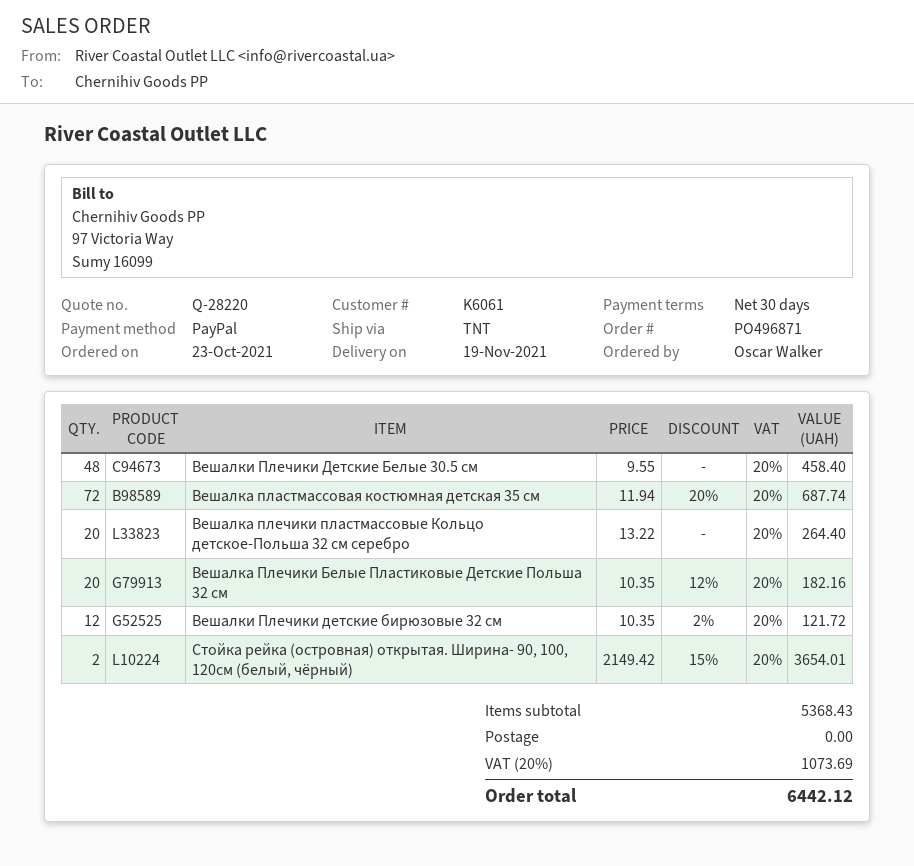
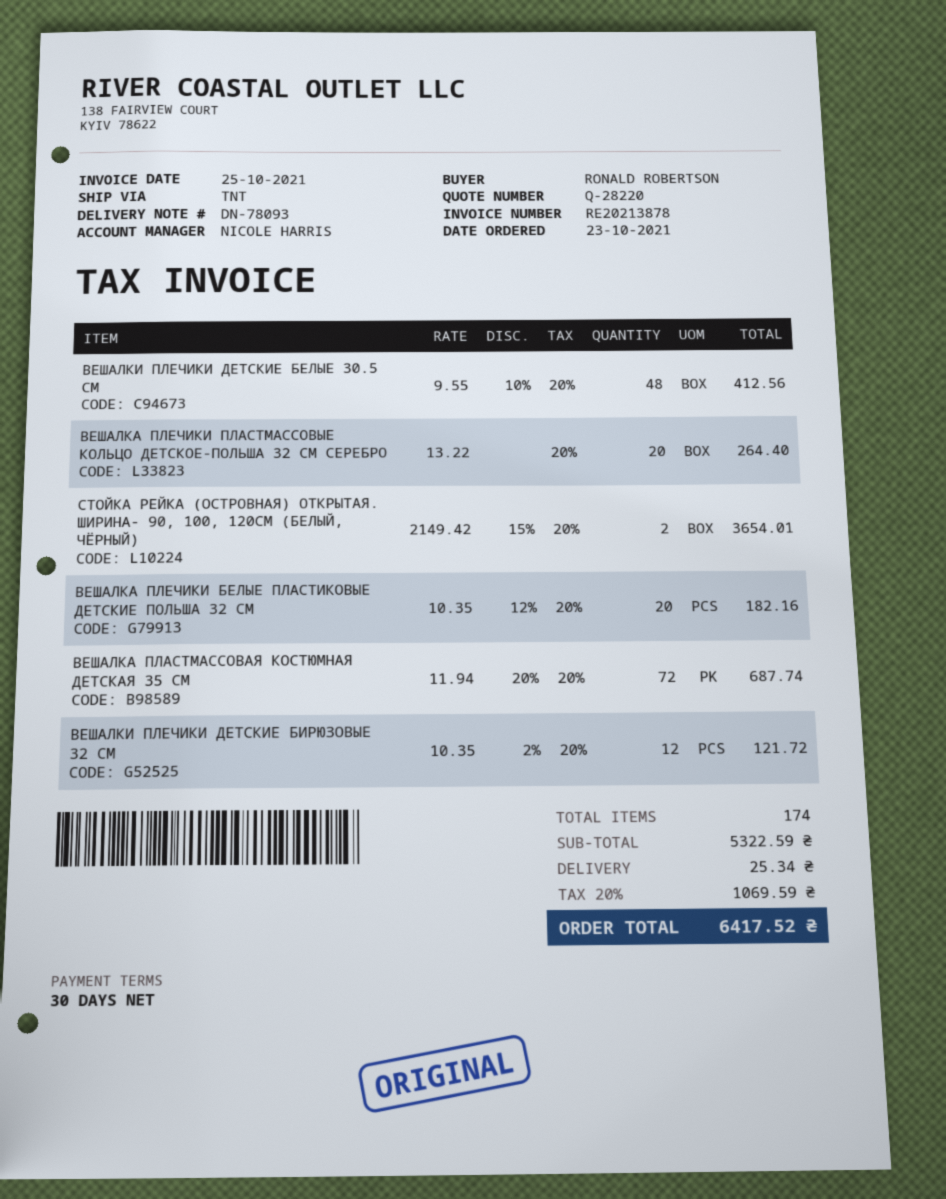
ordered by: Oscar Walker -> RONALD ROBERTSON
Вешалки Плечики Детские Белые 30.5 см: 48 x 9.55 = 458.40 -> 48 x 9.55 - 10% = 412.56
subtotal: 5368.43 -> 5322.59
shipping: 0.00 -> 25.34
tax: 20% = 1073.69 -> 20% = 1069.59
total: 6442.12 -> 6417.52

